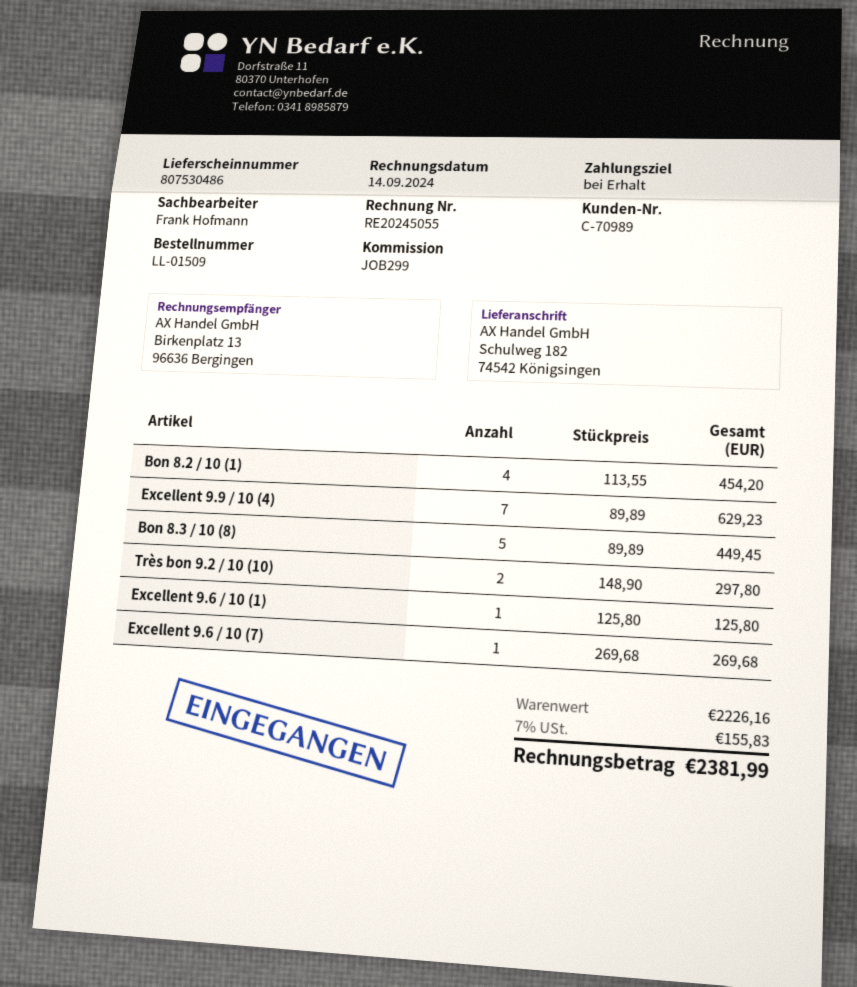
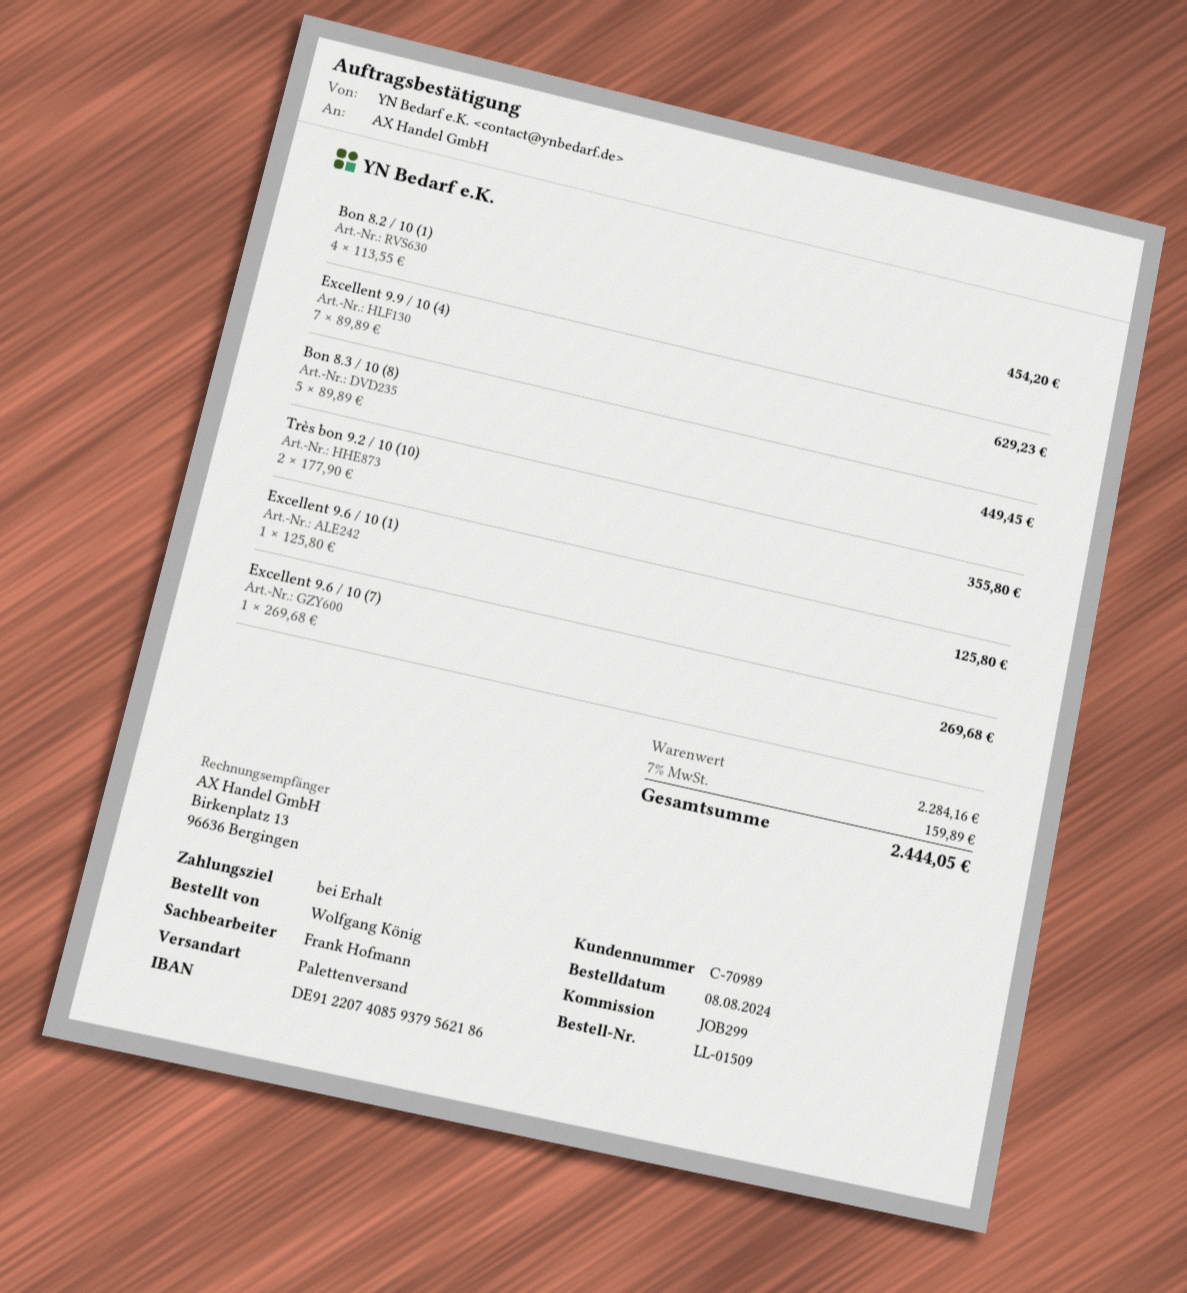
Très bon 9.2 / 10 (10): 2 x 148.90 = 297.80 -> 2 x 177.90 = 355.80
subtotal: 2226.16 -> 2284.16
tax: 7% = 155.83 -> 7% = 159.89
total: 2381.99 -> 2444.05

